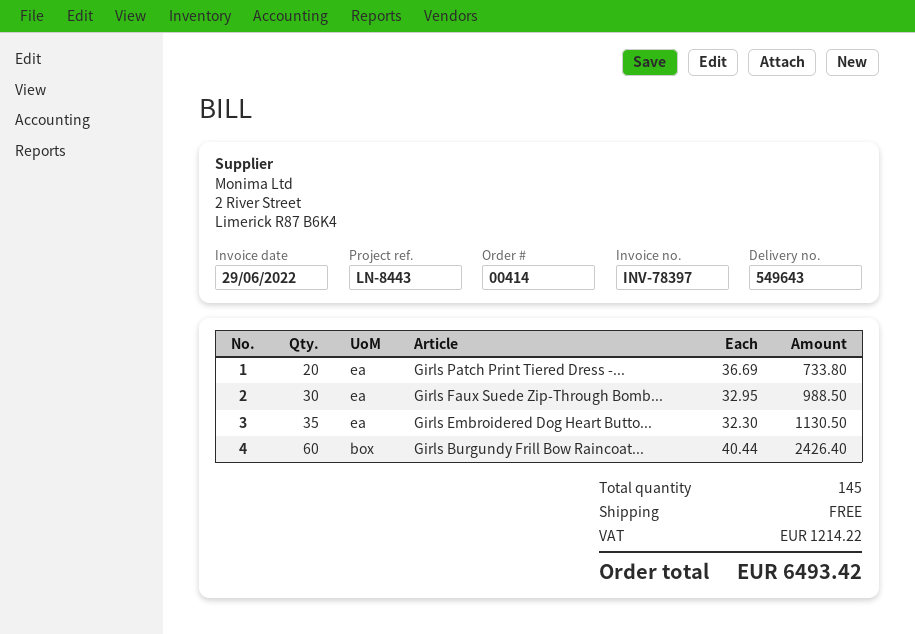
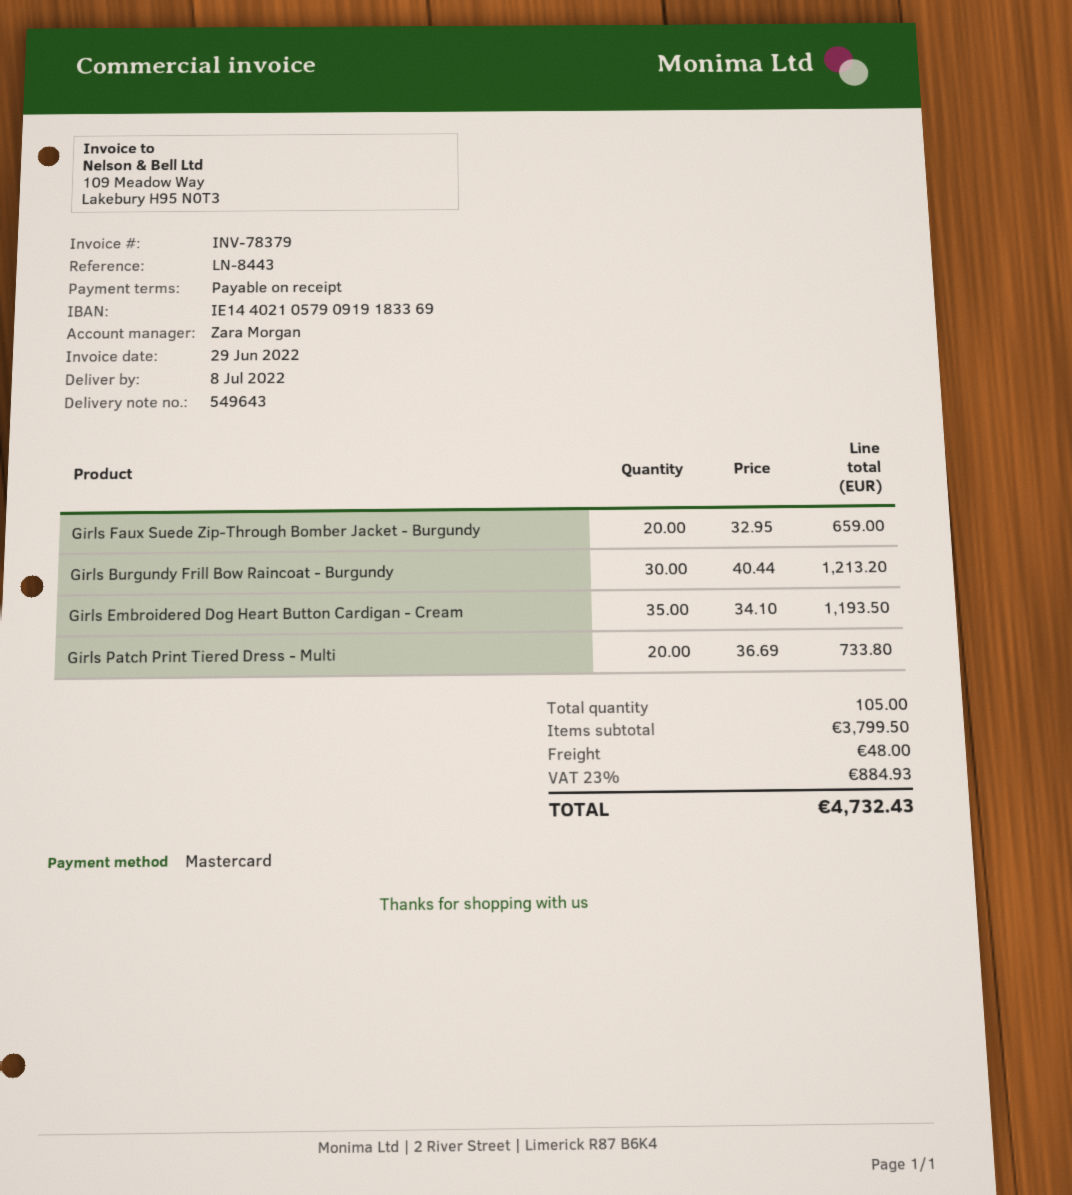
invoice number: INV-78397 -> INV-78379
Girls Faux Suede Zip-Through Bomb...: 30 x 32.95 = 988.50 -> 20 x 32.95 = 659.00
Girls Embroidered Dog Heart Butto...: 35 x 32.30 = 1130.50 -> 35 x 34.10 = 1193.50
Girls Burgundy Frill Bow Raincoat...: 60 x 40.44 = 2426.40 -> 30 x 40.44 = 1213.20
total quantity: 145 -> 105
shipping: 0.00 -> 48.00
tax: 1214.22 -> 884.93
total: 6493.42 -> 4732.43

